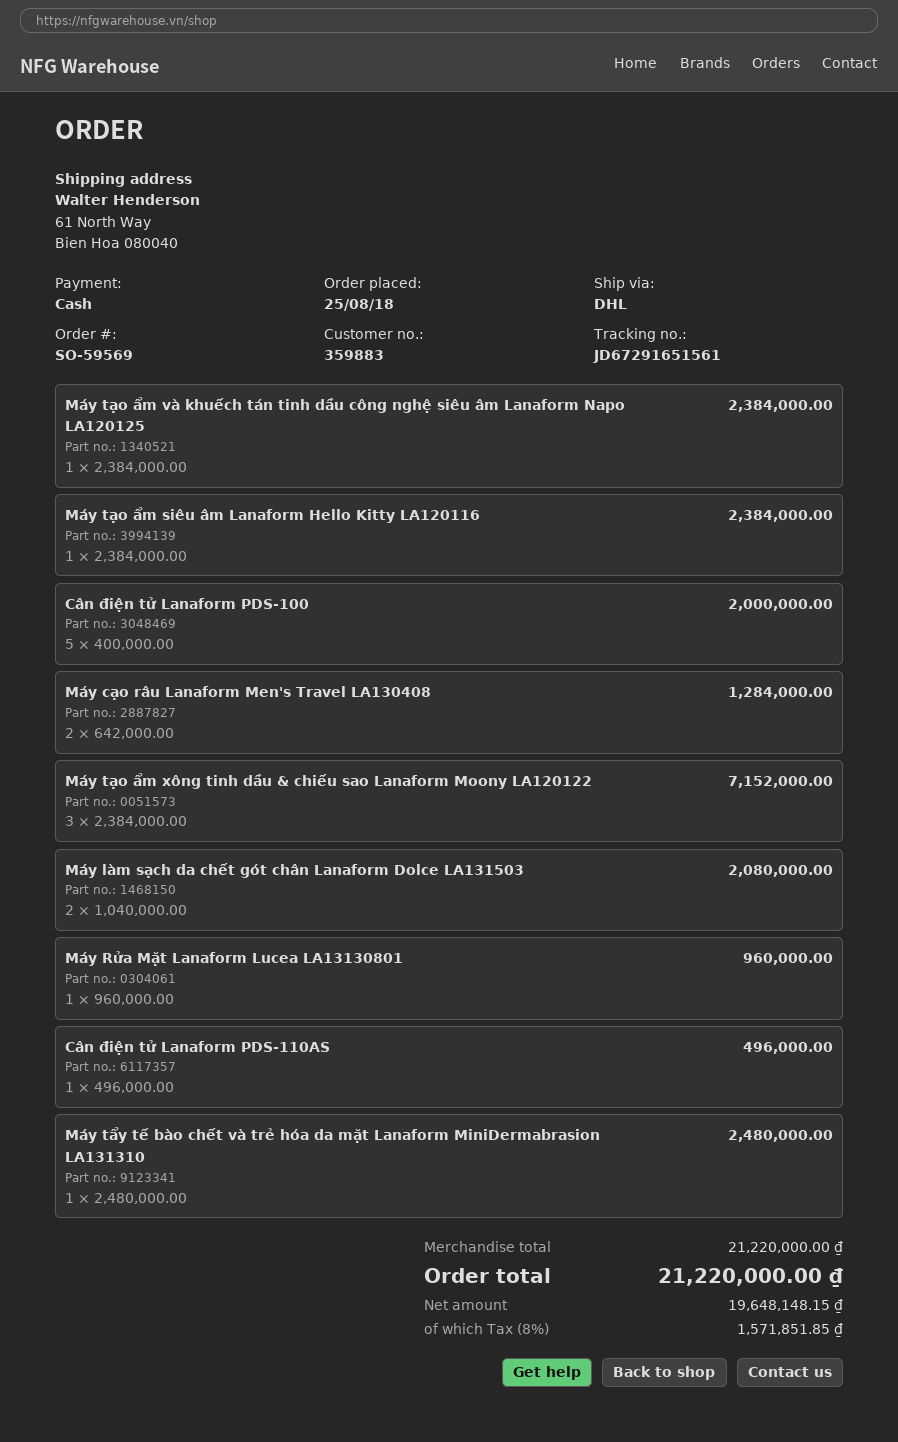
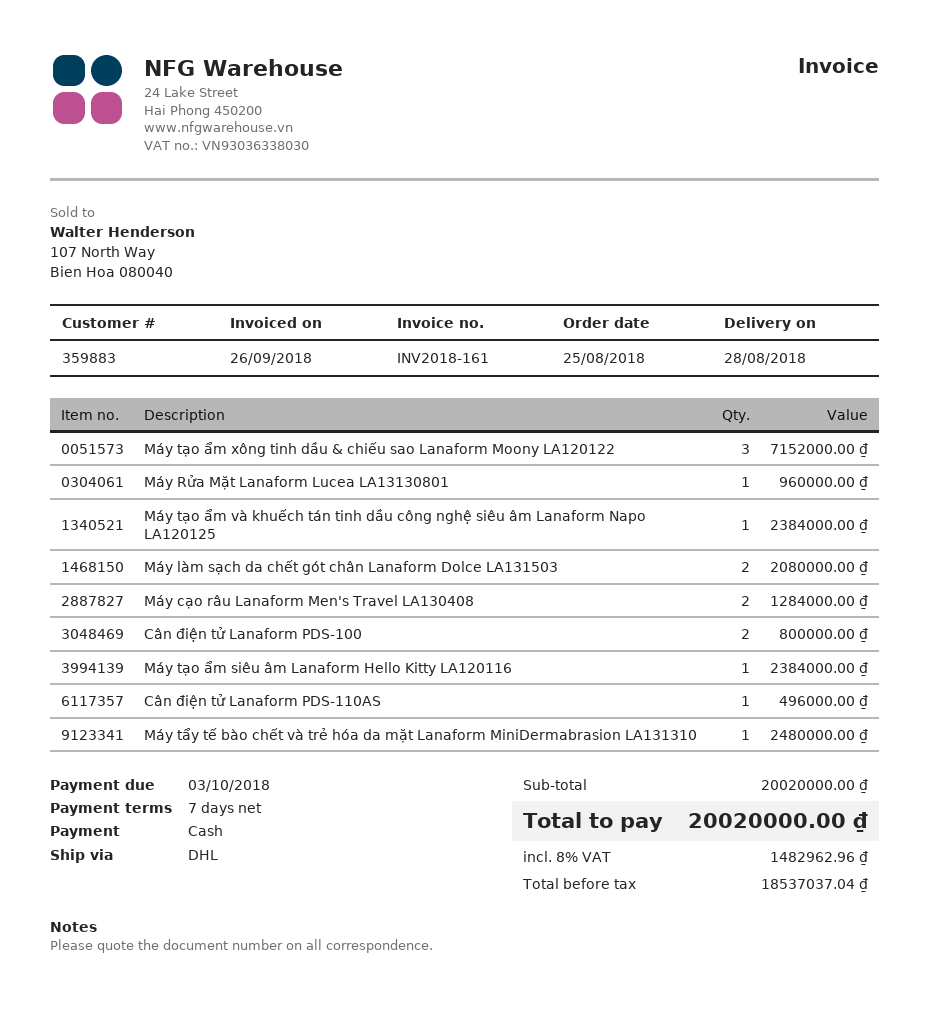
Cân điện tử Lanaform PDS-100: 5 for 2000000.00 -> 2 for 800000.00
subtotal: 21220000.00 -> 20020000.00
net: 19648148.15 -> 18537037.04
tax: 8% = 1571851.85 -> 8% = 1482962.96
total: 21220000.00 -> 20020000.00

